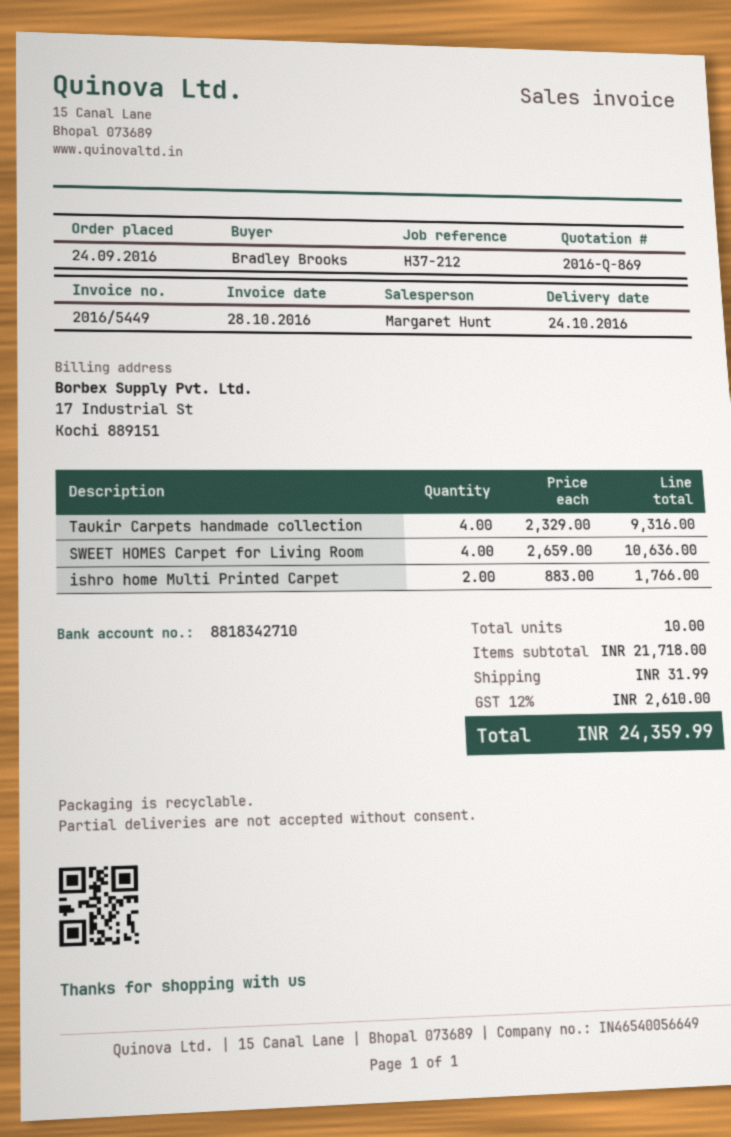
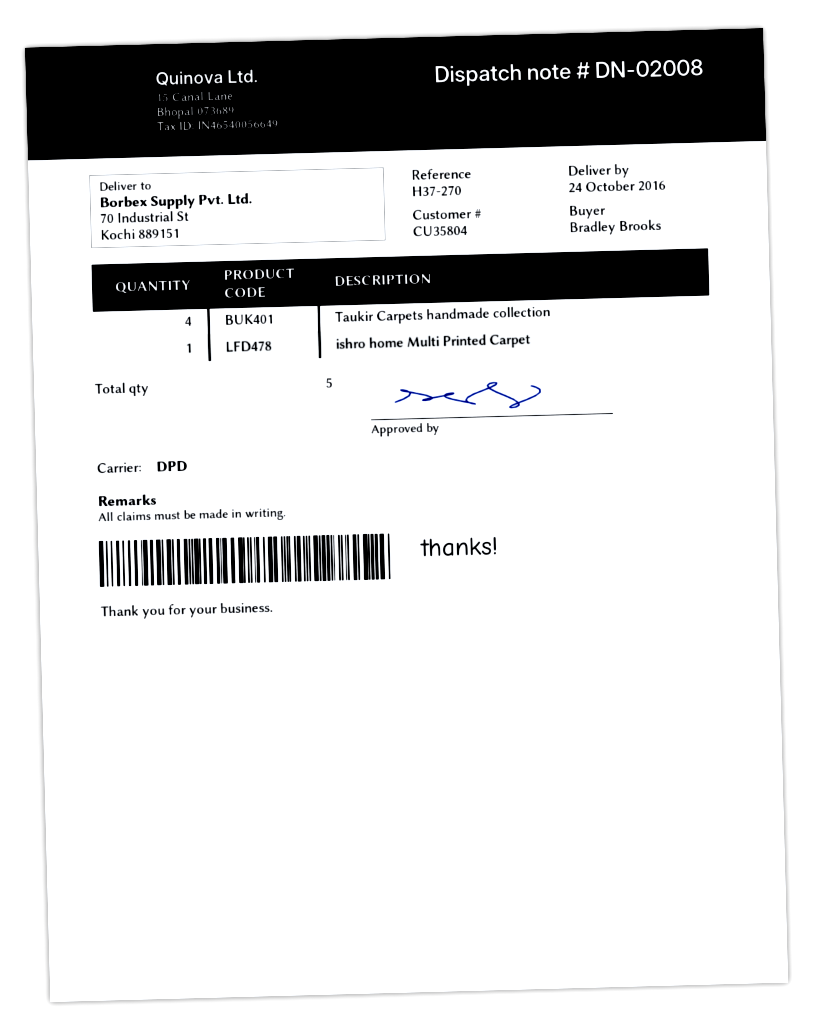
reference: H37-212 -> H37-270
SWEET HOMES Carpet for Living Room: 4 -> none
ishro home Multi Printed Carpet: 2 -> 1
total quantity: 10 -> 5

